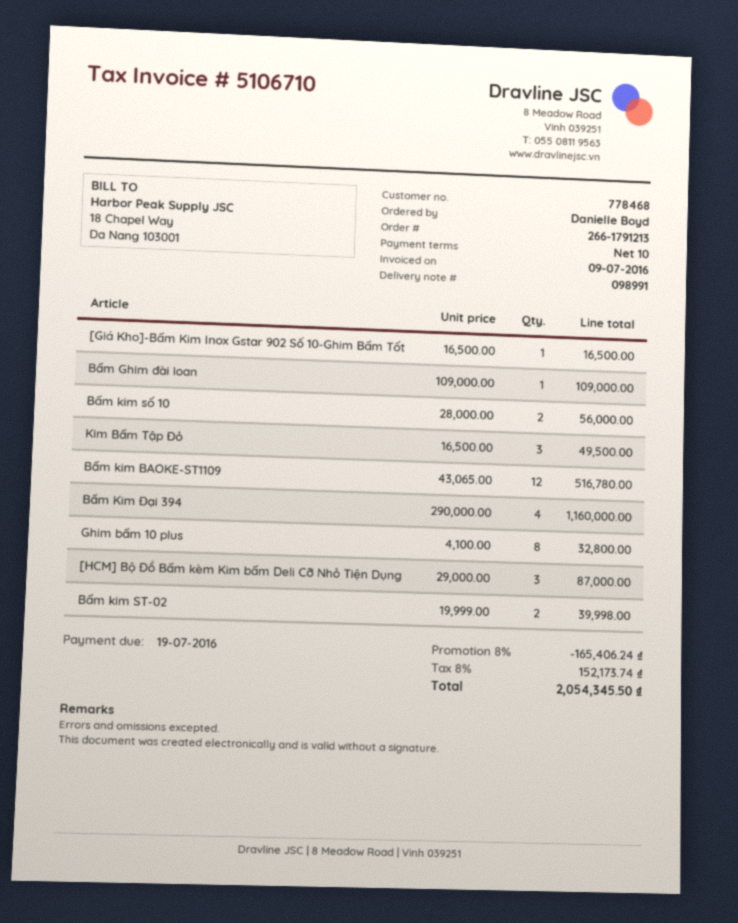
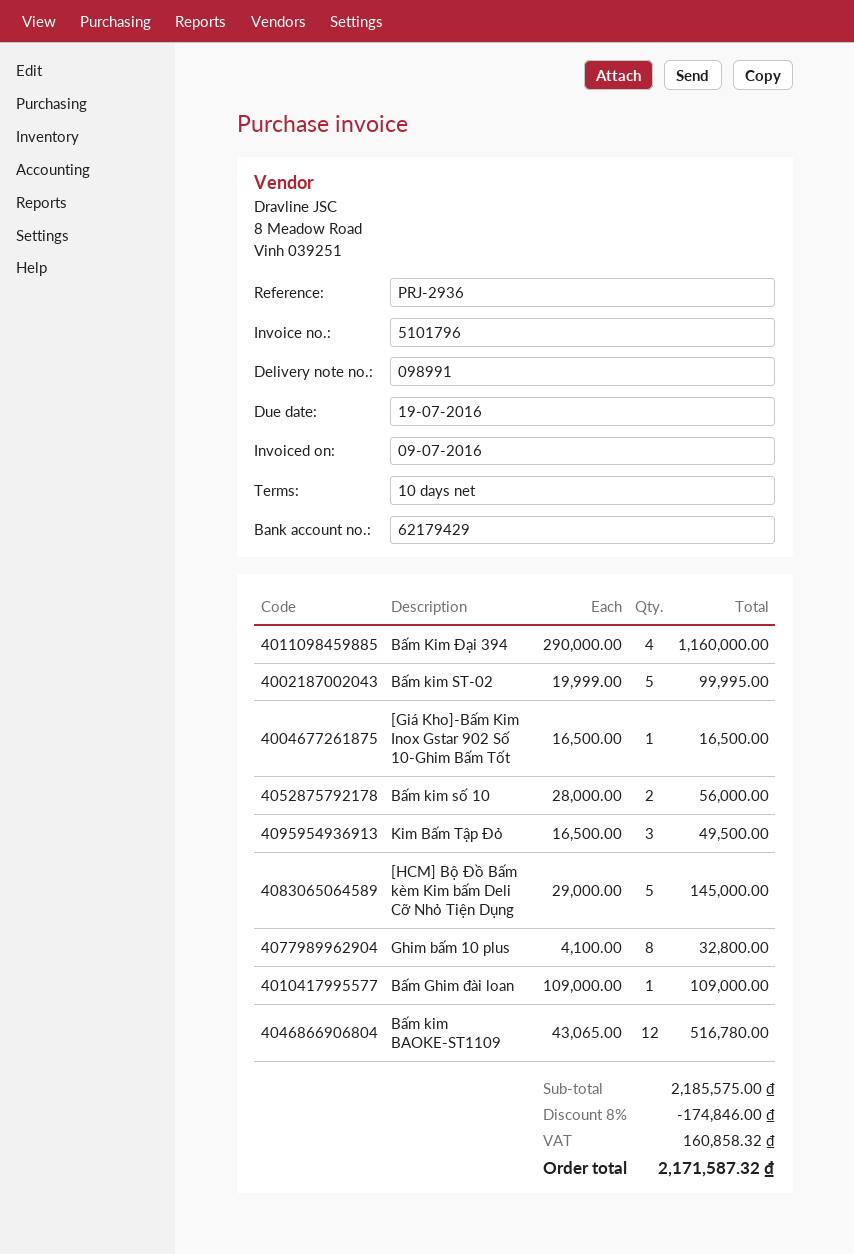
invoice number: 5106710 -> 5101796
[HCM] Bộ Đồ Bấm kèm Kim bấm Deli Cỡ Nhỏ Tiện Dụng: 3 x 29000.00 = 87000.00 -> 5 x 29000.00 = 145000.00
Bấm kim ST-02: 2 x 19999.00 = 39998.00 -> 5 x 19999.00 = 99995.00
discount: 8% = 165406.24 -> 8% = 174846.00
tax: 152173.74 -> 160858.32
total: 2054345.50 -> 2171587.32

